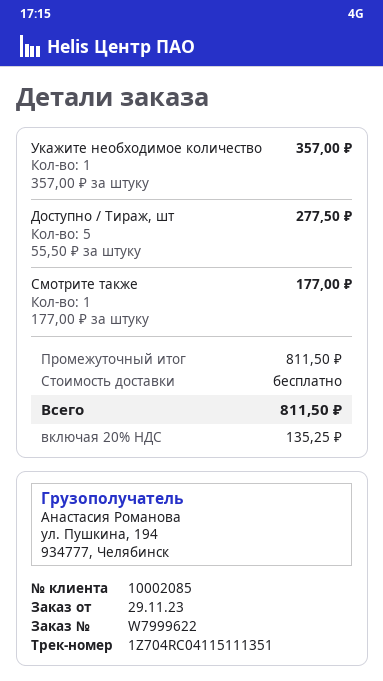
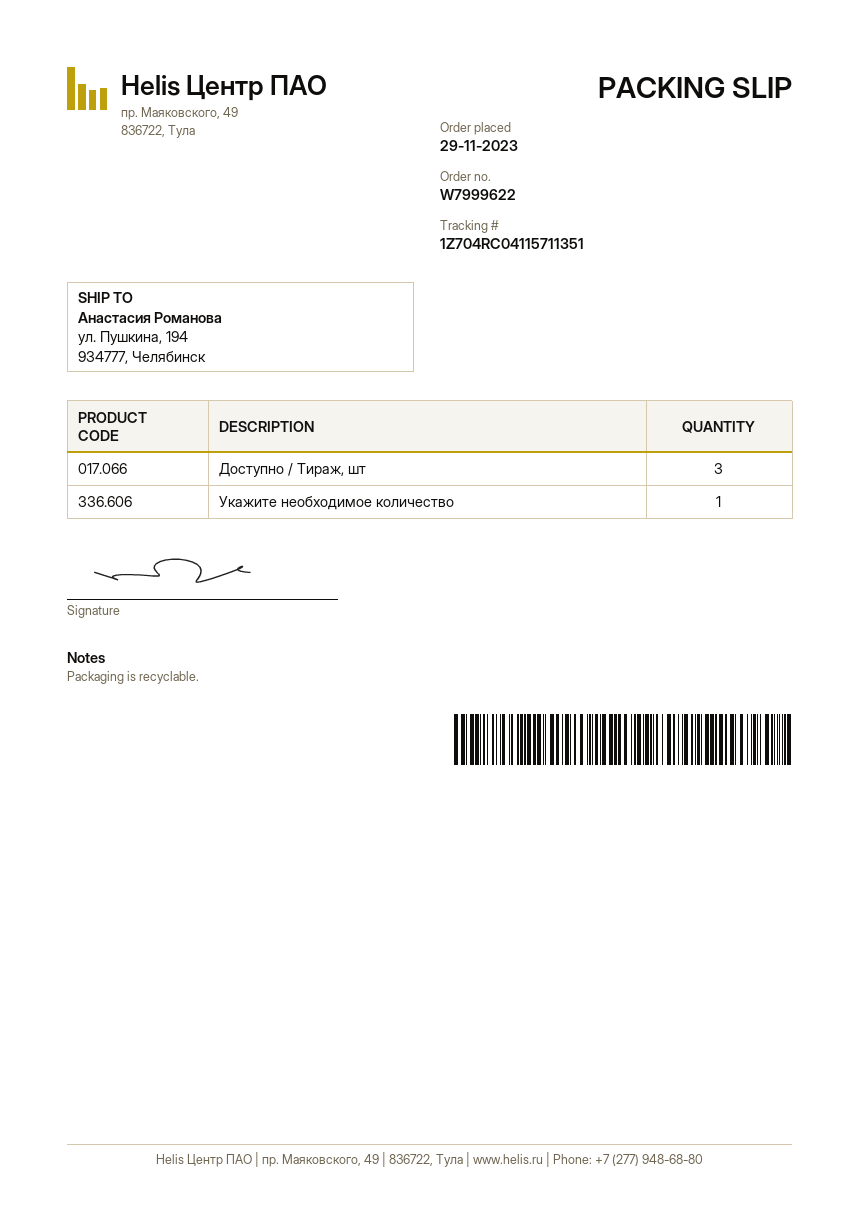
tracking number: 1Z704RC04115111351 -> 1Z704RC04115711351
Доступно / Тираж, шт: 5 -> 3
Смотрите также: 1 -> none

